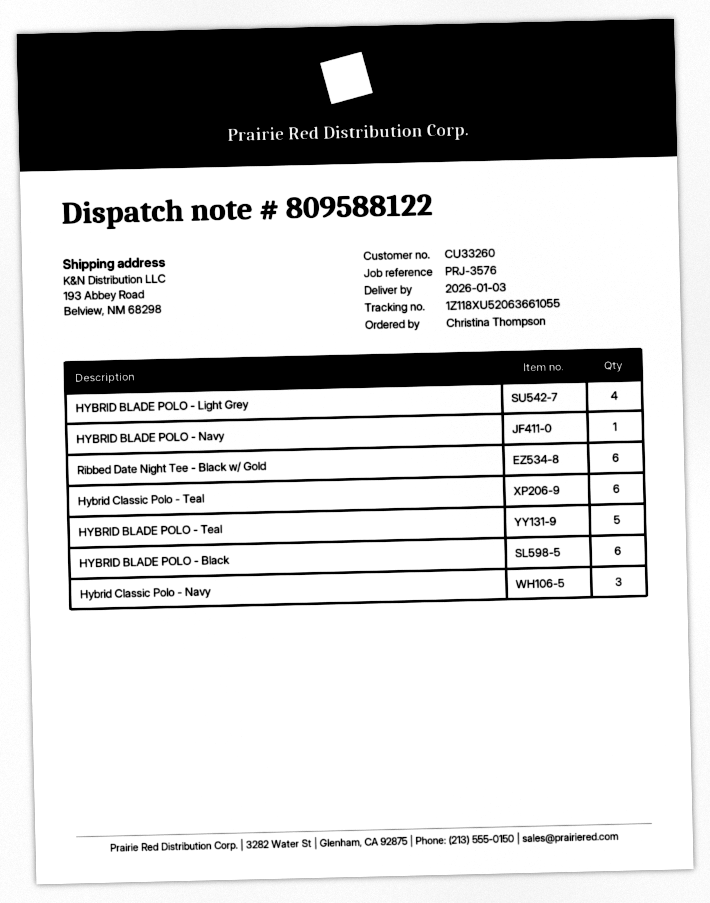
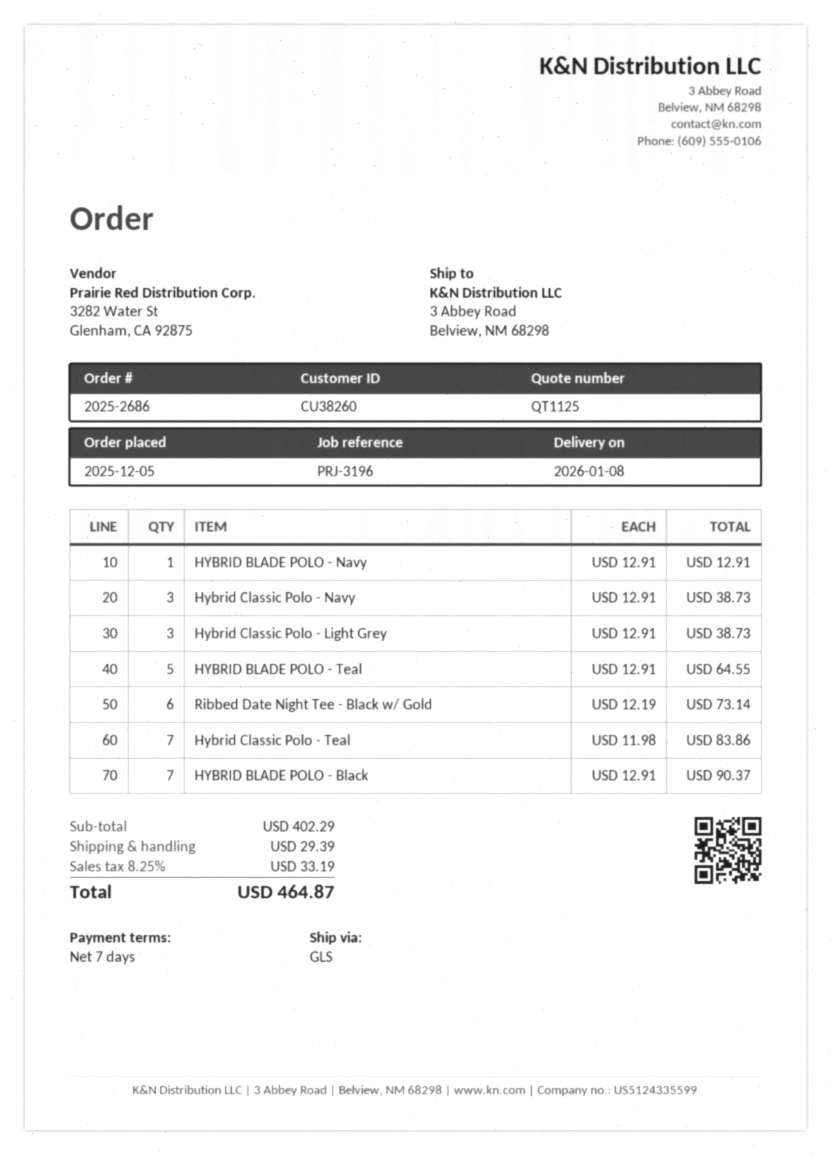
delivery date: 2026-01-03 -> 2026-01-08
customer number: CU33260 -> CU38260
reference: PRJ-3576 -> PRJ-3196
ship to: 193 Abbey Road, Belview, NM 68298 -> 3 Abbey Road, Belview, NM 68298
HYBRID BLADE POLO - Light Grey: 4 -> none
Hybrid Classic Polo - Teal: 6 -> 7
HYBRID BLADE POLO - Black: 6 -> 7
Hybrid Classic Polo - Light Grey: none -> 3

